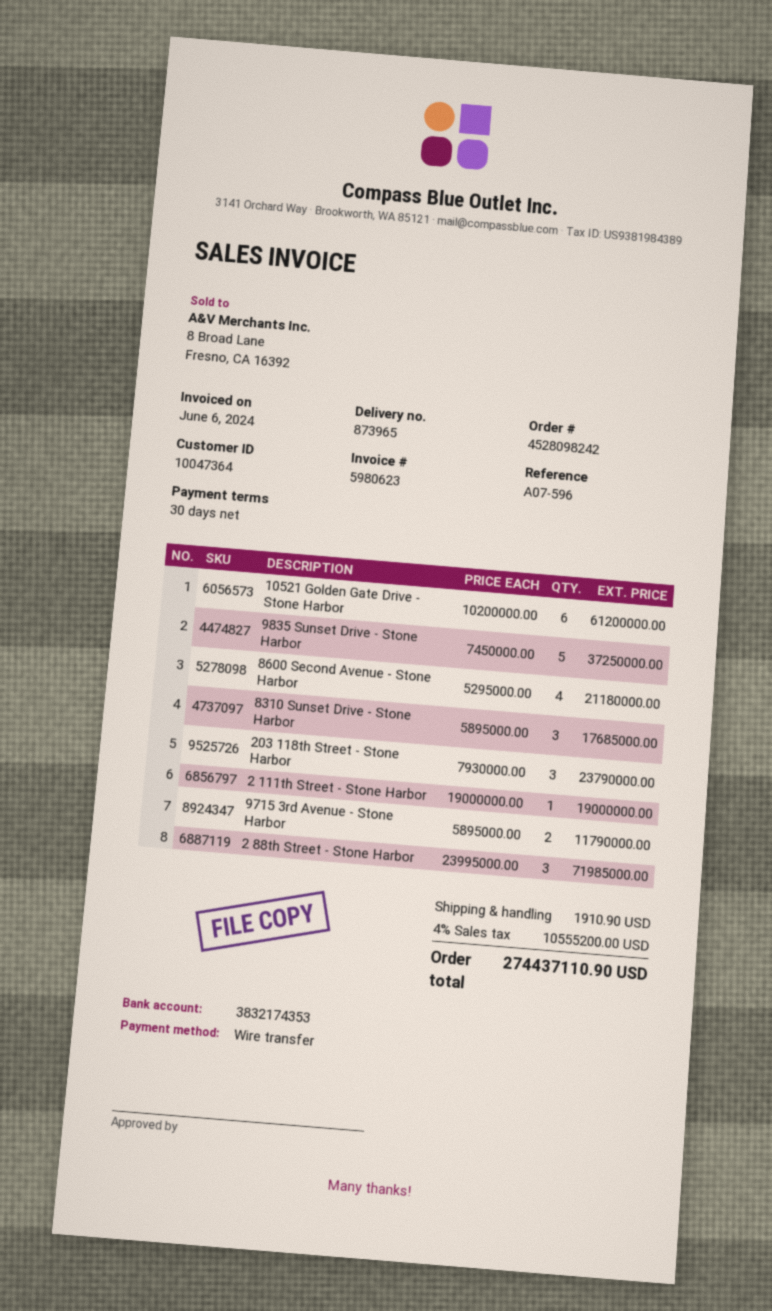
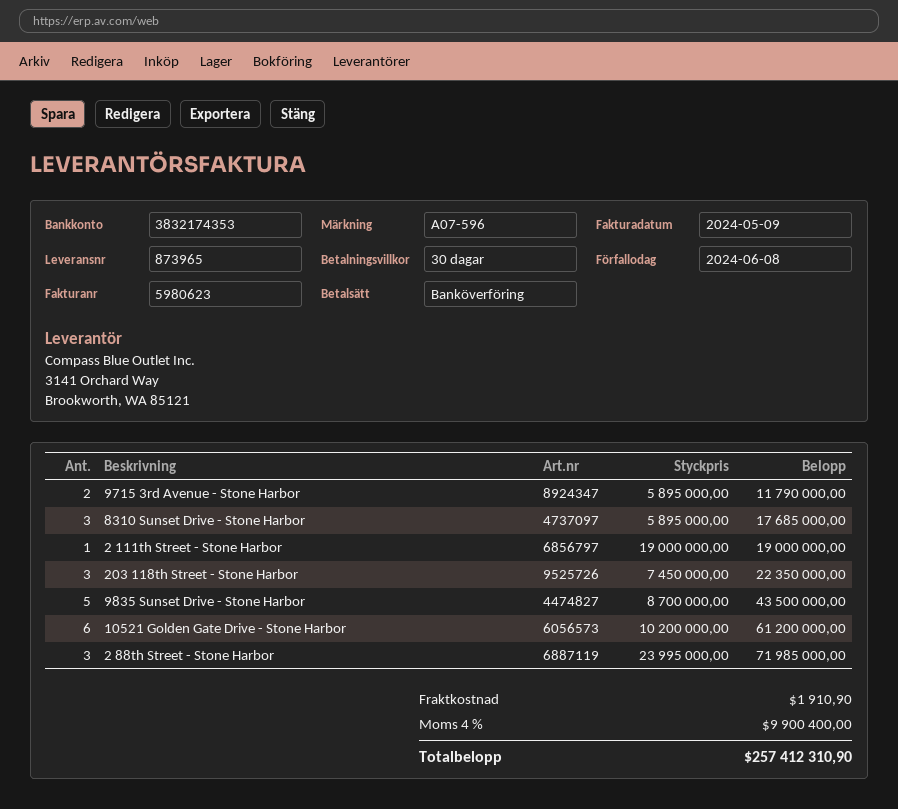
invoice date: 2024-06-06 -> 2024-05-09
9835 Sunset Drive - Stone Harbor: 5 x 7450000.00 = 37250000.00 -> 5 x 8700000.00 = 43500000.00
8600 Second Avenue - Stone Harbor: 4 x 5295000.00 = 21180000.00 -> none
203 118th Street - Stone Harbor: 3 x 7930000.00 = 23790000.00 -> 3 x 7450000.00 = 22350000.00
tax: 4% = 10555200.00 -> 4% = 9900400.00
total: 274437110.90 -> 257412310.90

